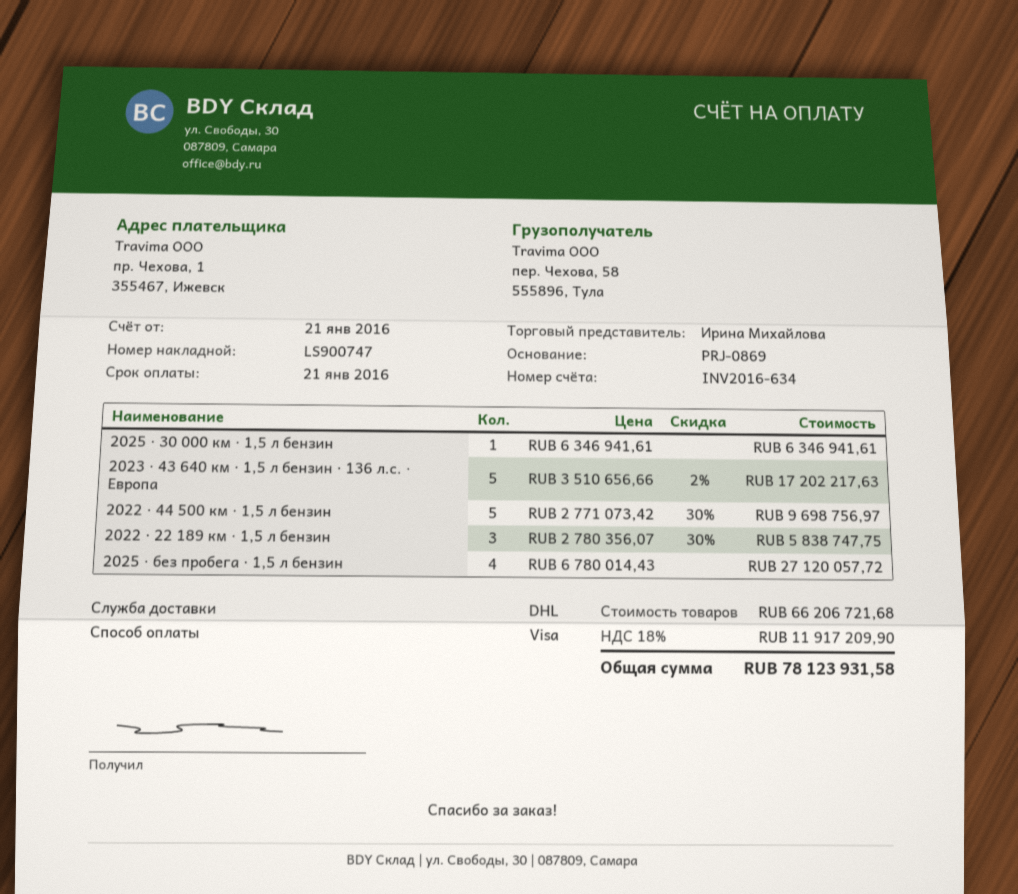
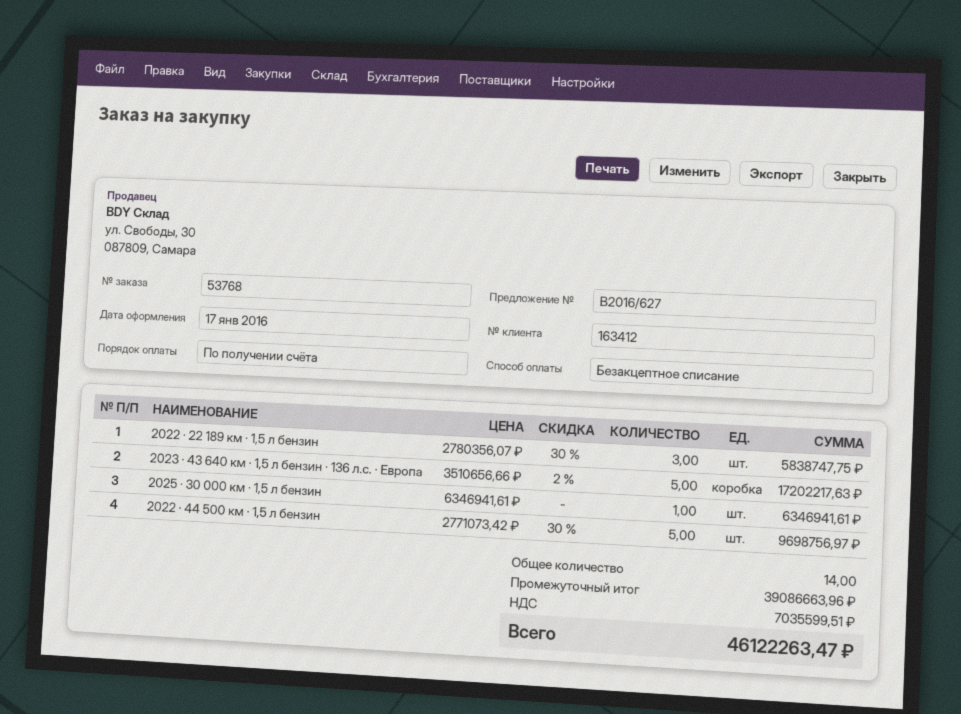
payment method: Visa -> direct debit
2025 · без пробега · 1,5 л бензин: 4 x 6780014.43 = 27120057.72 -> none
subtotal: 66206721.68 -> 39086663.96
tax: 11917209.90 -> 7035599.51
total: 78123931.58 -> 46122263.47

